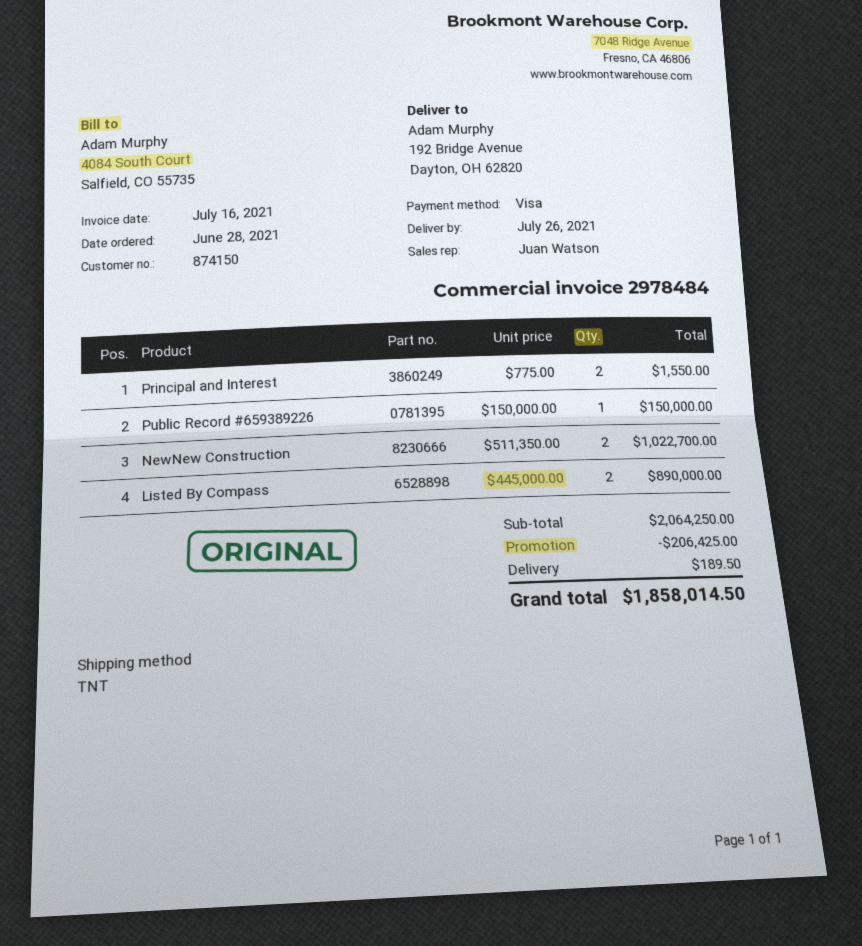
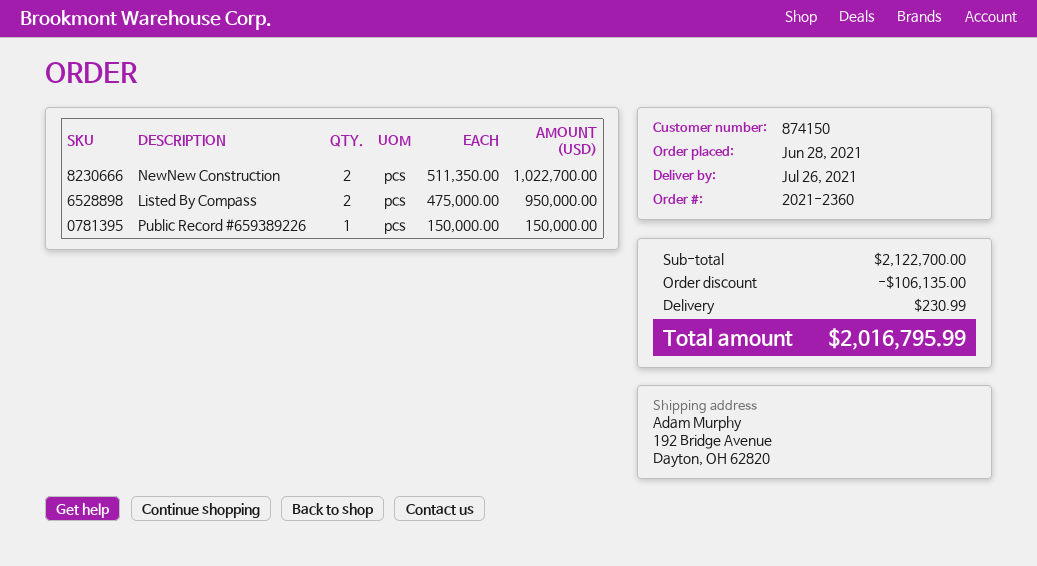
Principal and Interest: 2 x 775.00 = 1550.00 -> none
Listed By Compass: 2 x 445000.00 = 890000.00 -> 2 x 475000.00 = 950000.00
subtotal: 2064250.00 -> 2122700.00
discount: 206425.00 -> 106135.00
shipping: 189.50 -> 230.99
total: 1858014.50 -> 2016795.99

